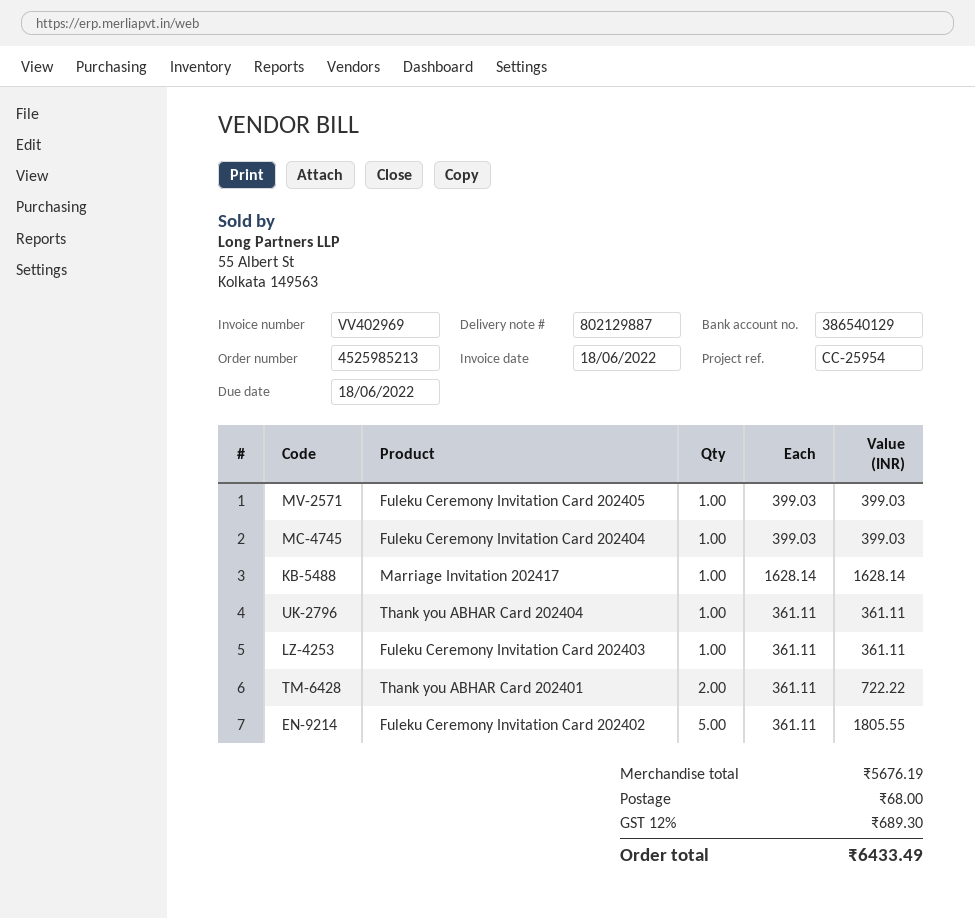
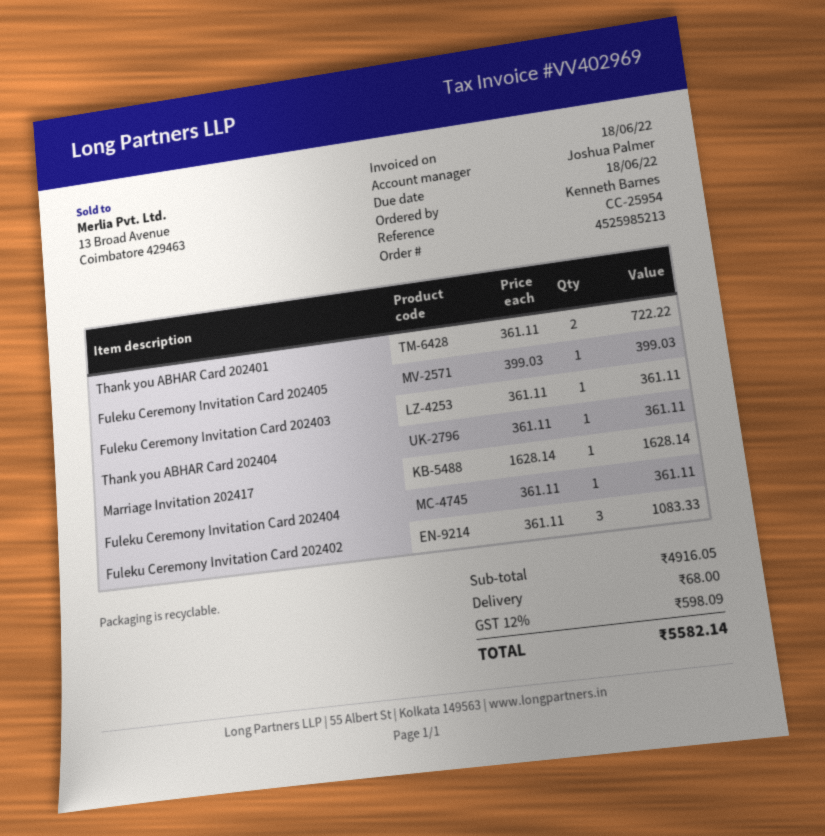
Fuleku Ceremony Invitation Card 202404: 1 x 399.03 = 399.03 -> 1 x 361.11 = 361.11
Fuleku Ceremony Invitation Card 202402: 5 x 361.11 = 1805.55 -> 3 x 361.11 = 1083.33
subtotal: 5676.19 -> 4916.05
tax: 12% = 689.30 -> 12% = 598.09
total: 6433.49 -> 5582.14

